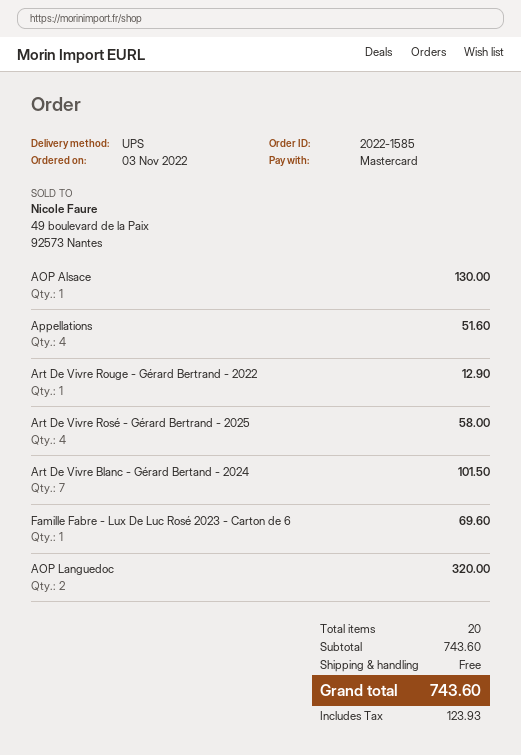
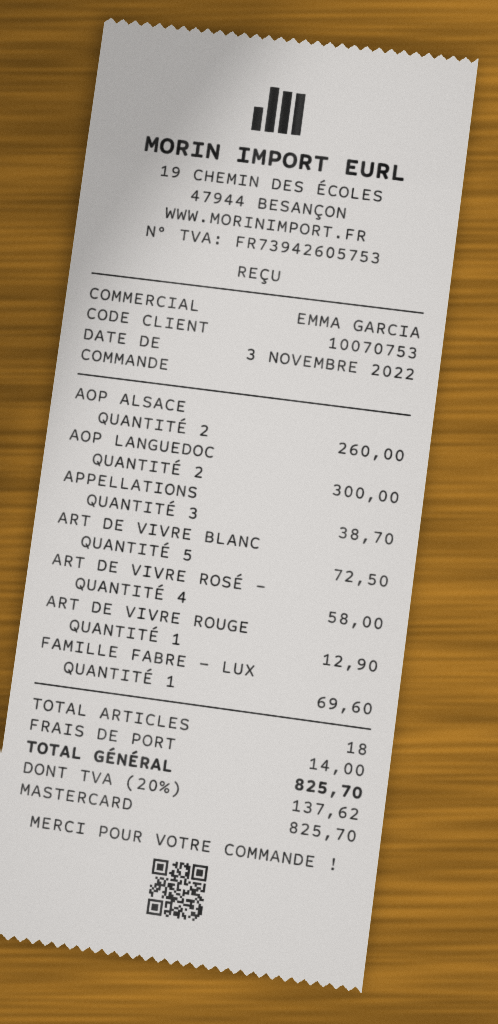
AOP Alsace: 1 for 130.00 -> 2 for 260.00
Appellations: 4 for 51.60 -> 3 for 38.70
Art De Vivre Blanc - Gérard Bertand - 2024: 7 for 101.50 -> 5 for 72.50
AOP Languedoc: 2 for 320.00 -> 2 for 300.00
total quantity: 20 -> 18
shipping: 0.00 -> 14.00
tax: 123.93 -> 137.62
total: 743.60 -> 825.70

